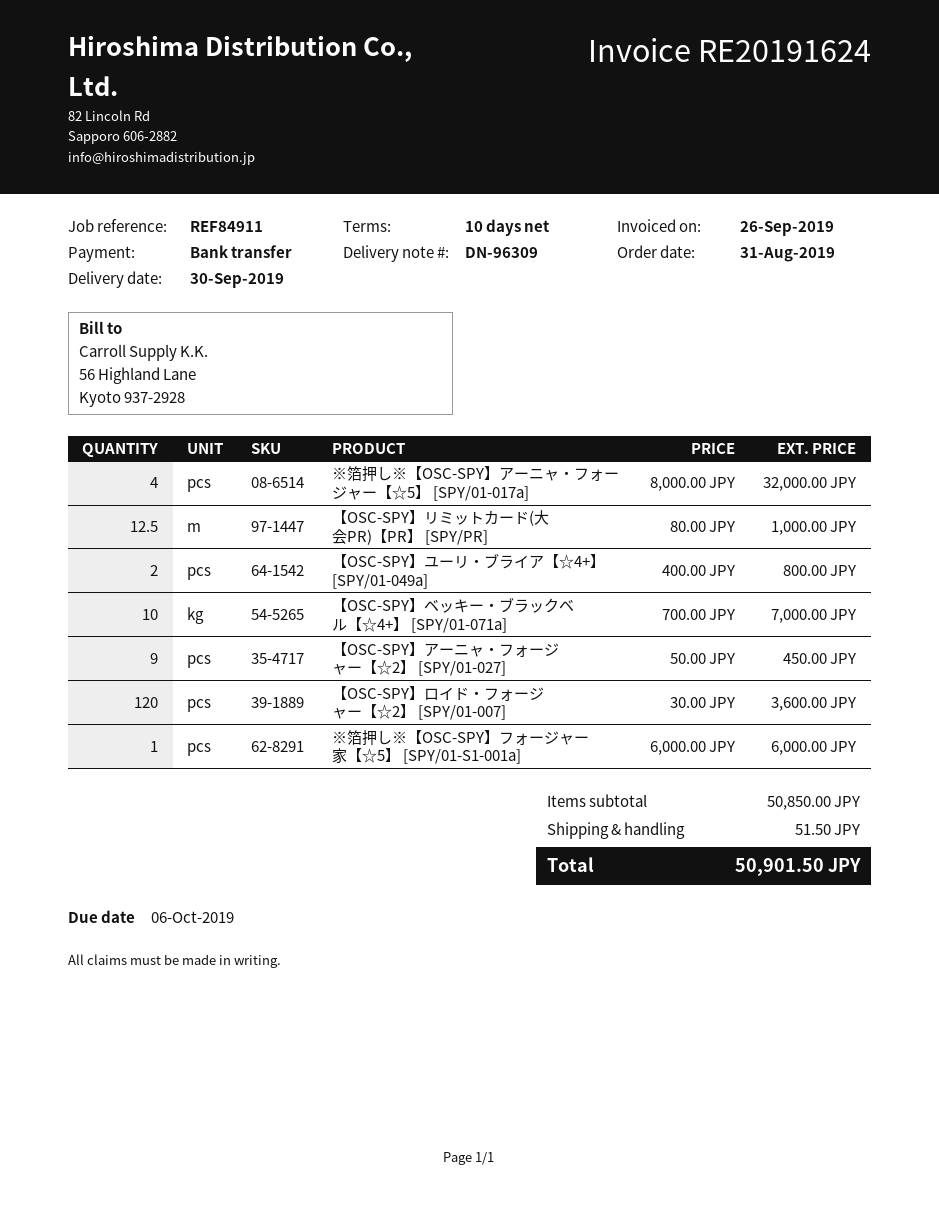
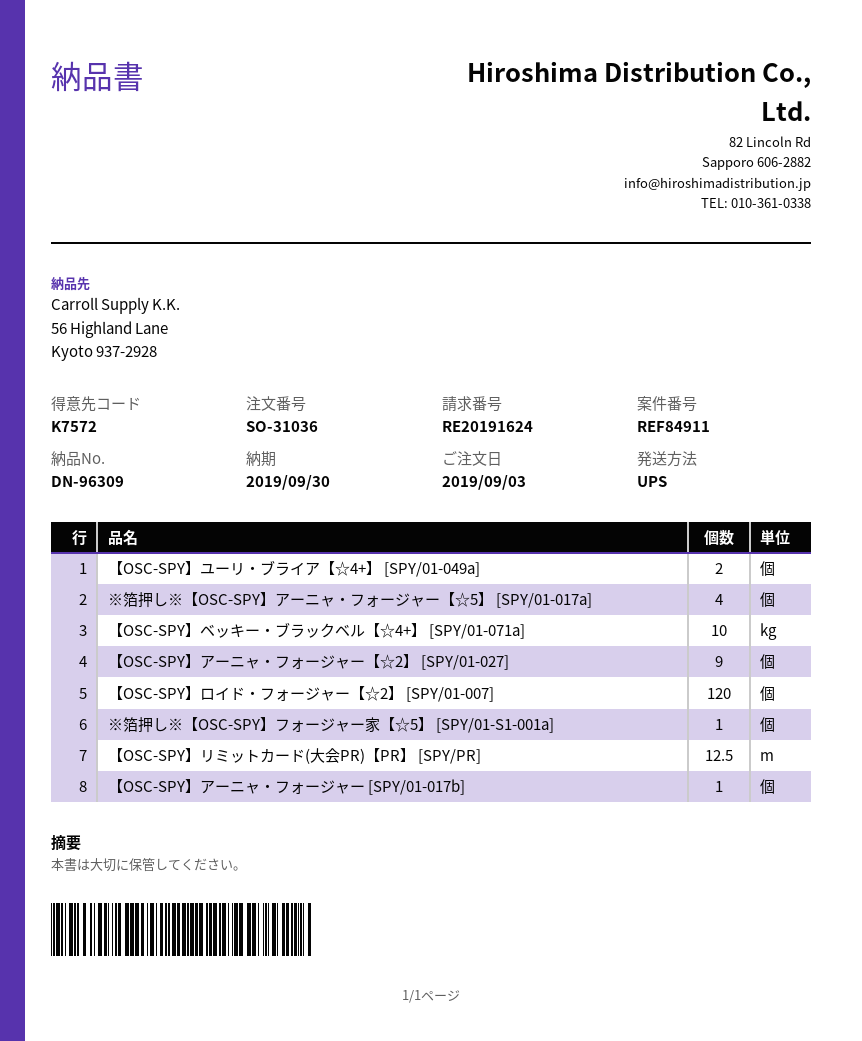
order date: 2019-08-31 -> 2019-09-03
【OSC-SPY】アーニャ・フォージャー [SPY/01-017b]: none -> 1

